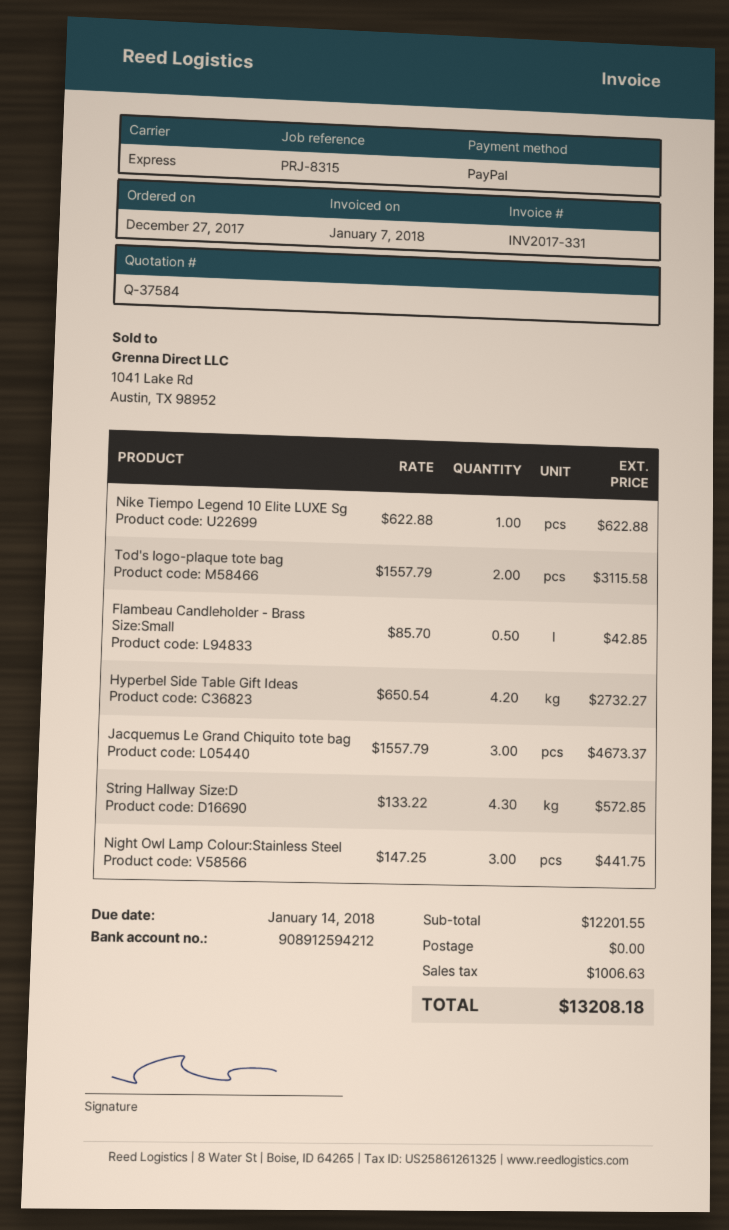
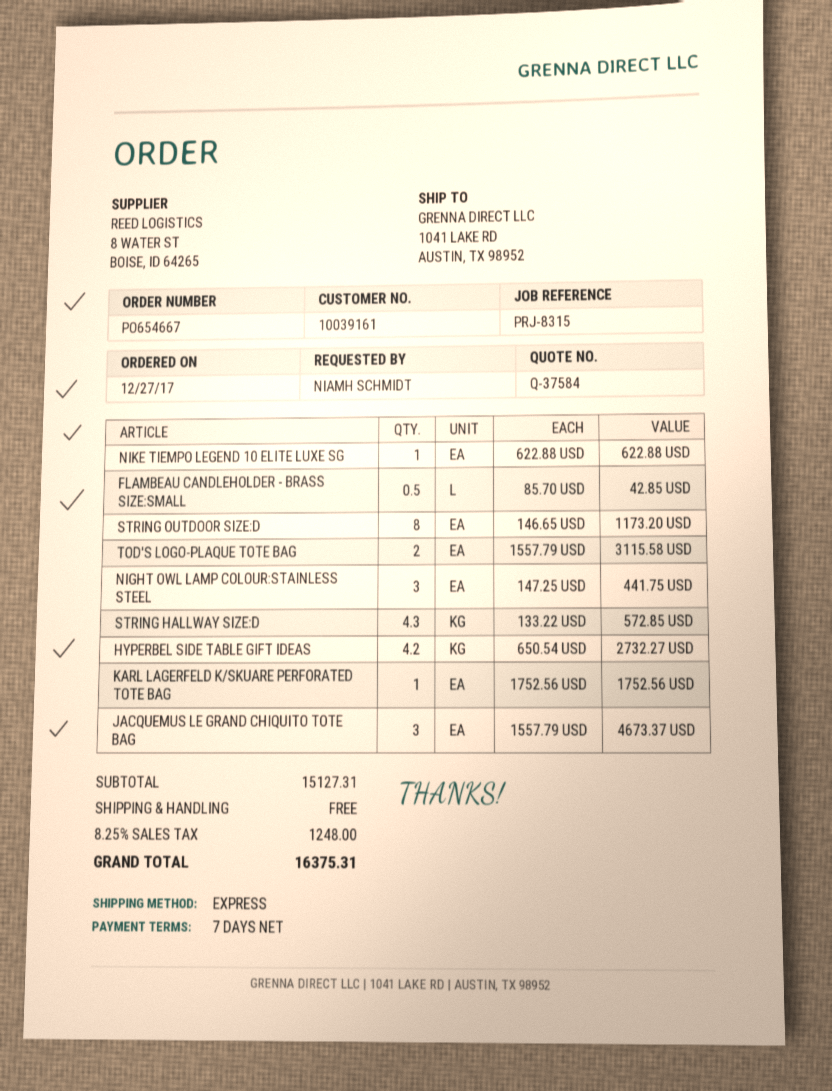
STRING OUTDOOR SIZE:D: none -> 8 x 146.65 = 1173.20
KARL LAGERFELD K/SKUARE PERFORATED TOTE BAG: none -> 1 x 1752.56 = 1752.56
subtotal: 12201.55 -> 15127.31
tax: 1006.63 -> 1248.00
total: 13208.18 -> 16375.31

